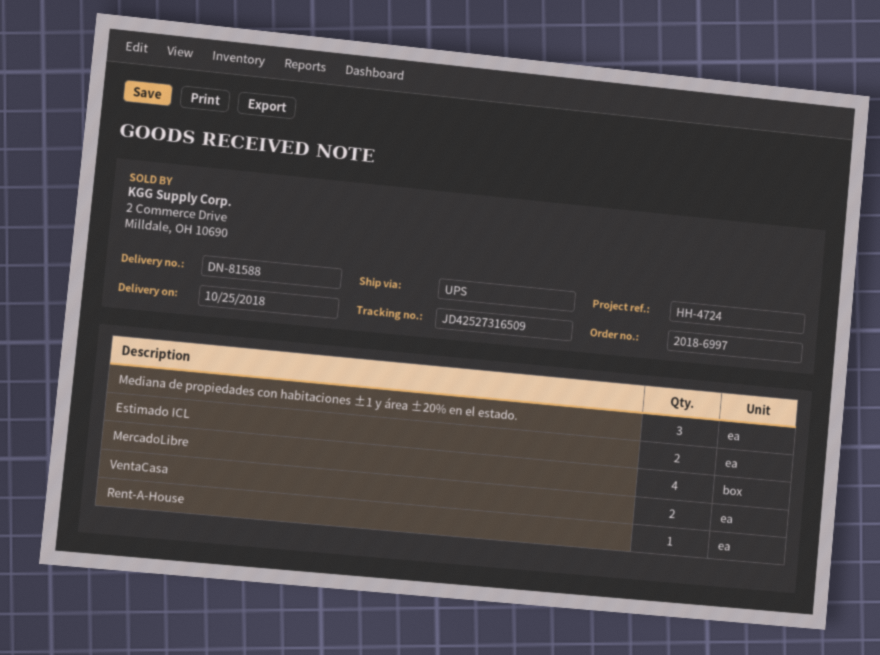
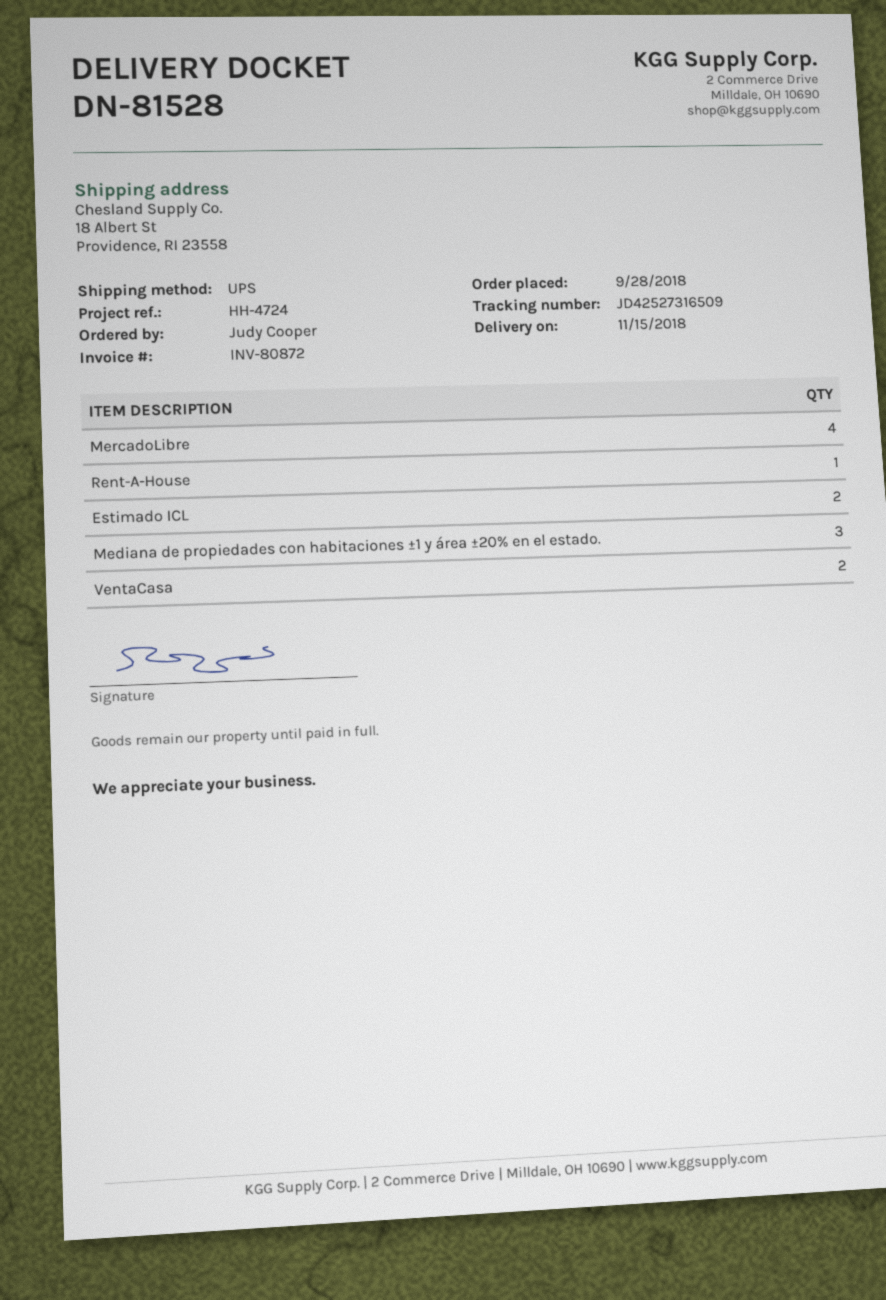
delivery note number: DN-81588 -> DN-81528
delivery date: 2018-10-25 -> 2018-11-15

